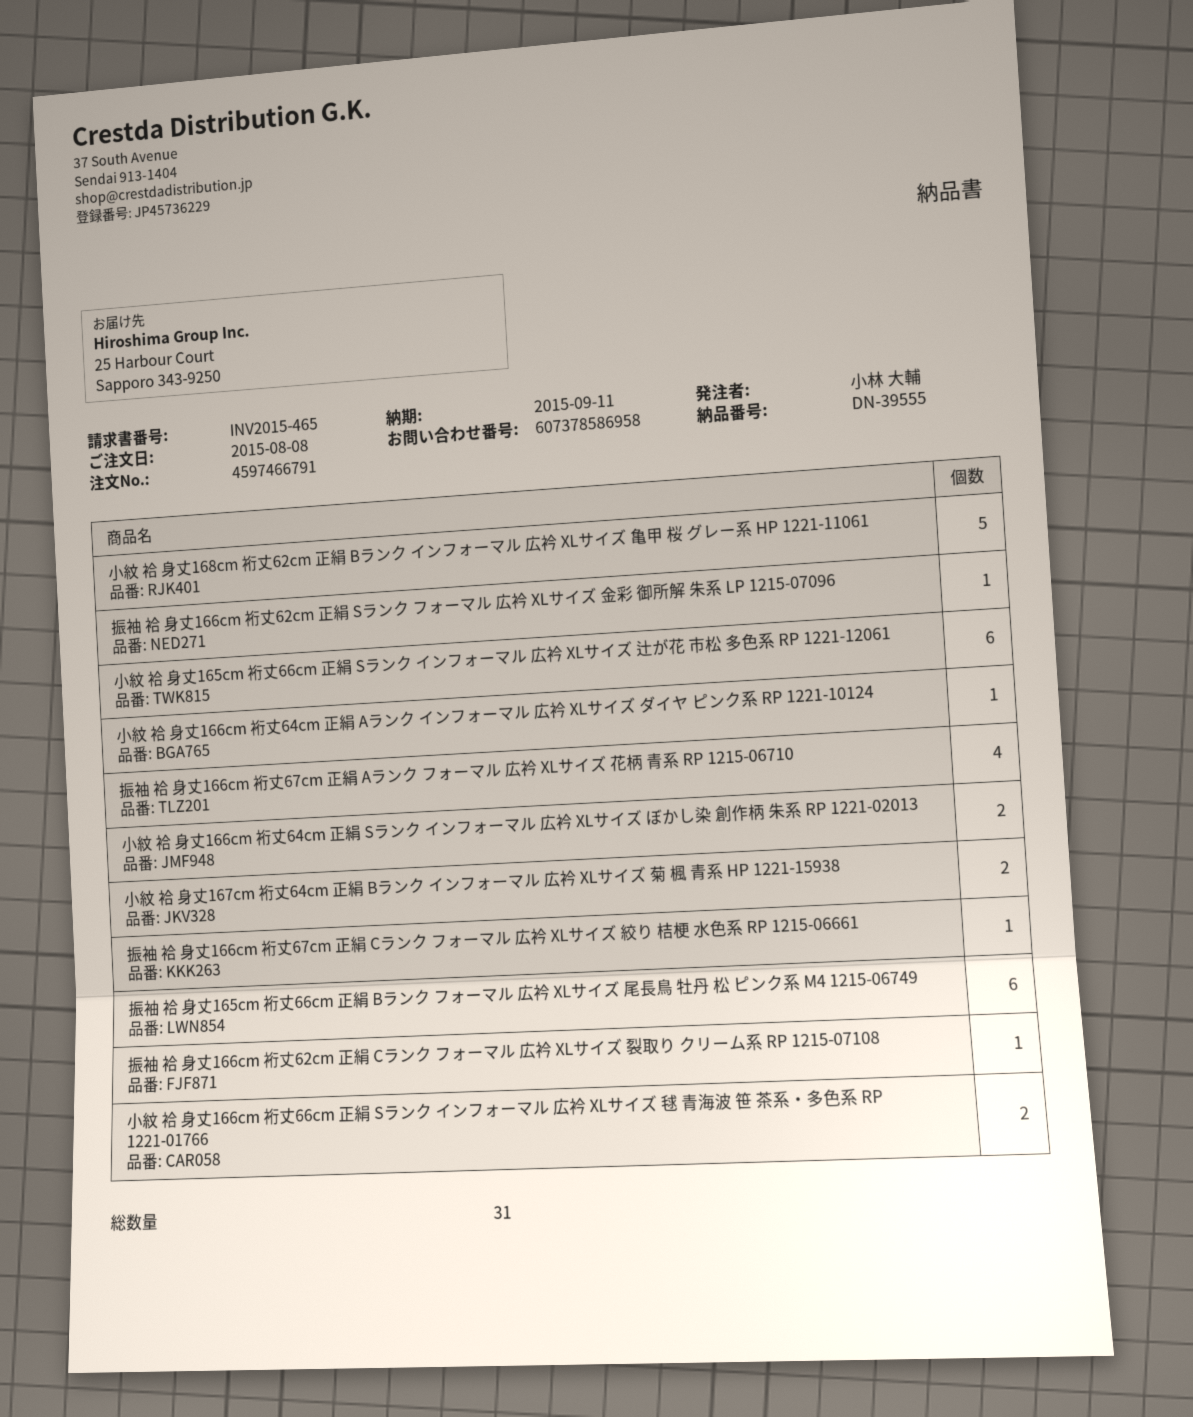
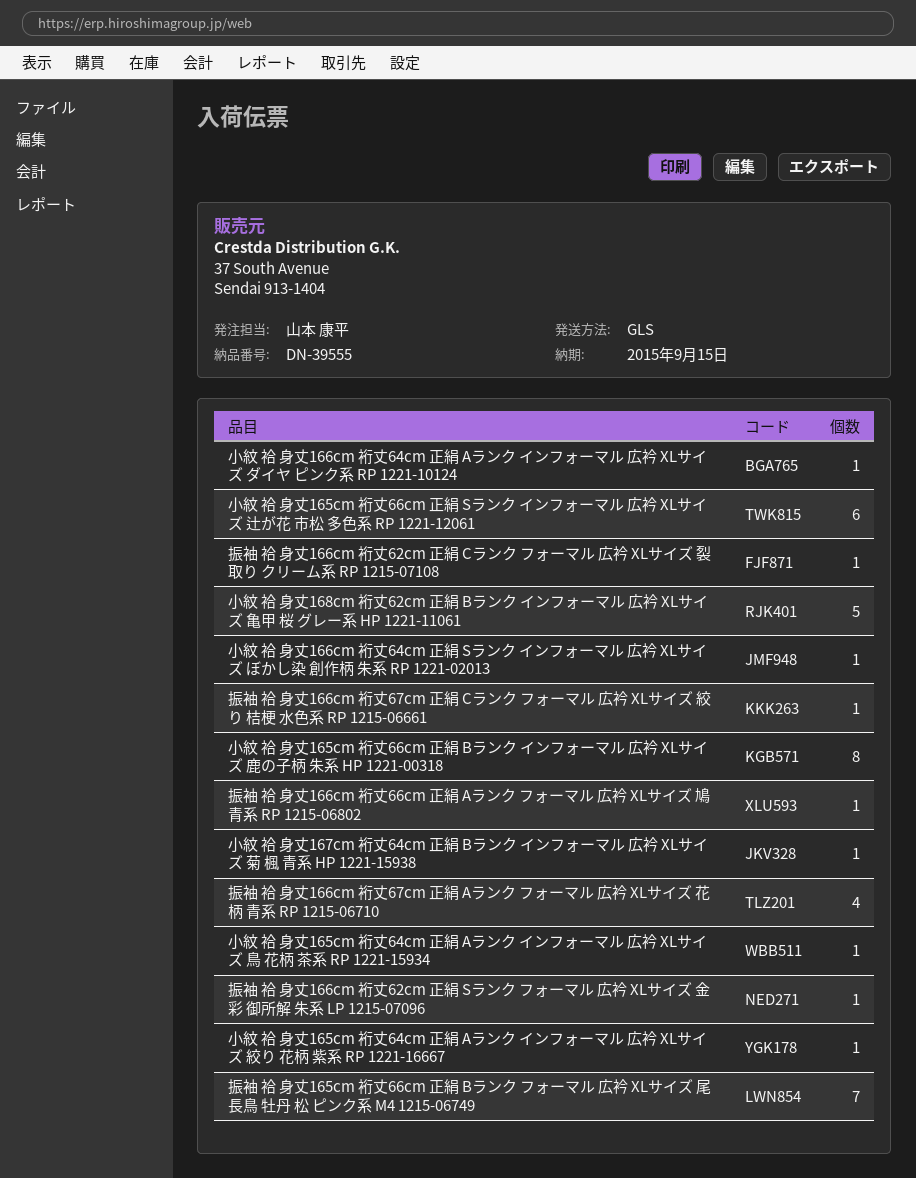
delivery date: 2015-09-11 -> 2015-09-15
ordered by: 小林 大輔 -> 山本 康平
小紋 袷 身丈166cm 裄丈64cm 正絹 Sランク インフォーマル 広衿 XLサイズ ぼかし染 創作柄 朱系 RP 1221-02013: 2 -> 1
小紋 袷 身丈167cm 裄丈64cm 正絹 Bランク インフォーマル 広衿 XLサイズ 菊 楓 青系 HP 1221-15938: 2 -> 1
振袖 袷 身丈165cm 裄丈66cm 正絹 Bランク フォーマル 広衿 XLサイズ 尾長鳥 牡丹 松 ピンク系 M4 1215-06749: 6 -> 7
小紋 袷 身丈166cm 裄丈66cm 正絹 Sランク インフォーマル 広衿 XLサイズ 毬 青海波 笹 茶系・多色系 RP 1221-01766: 2 -> none
小紋 袷 身丈165cm 裄丈66cm 正絹 Bランク インフォーマル 広衿 XLサイズ 鹿の子柄 朱系 HP 1221-00318: none -> 8
振袖 袷 身丈166cm 裄丈66cm 正絹 Aランク フォーマル 広衿 XLサイズ 鳩 青系 RP 1215-06802: none -> 1
小紋 袷 身丈165cm 裄丈64cm 正絹 Aランク インフォーマル 広衿 XLサイズ 鳥 花柄 茶系 RP 1221-15934: none -> 1
小紋 袷 身丈165cm 裄丈64cm 正絹 Aランク インフォーマル 広衿 XLサイズ 絞り 花柄 紫系 RP 1221-16667: none -> 1

